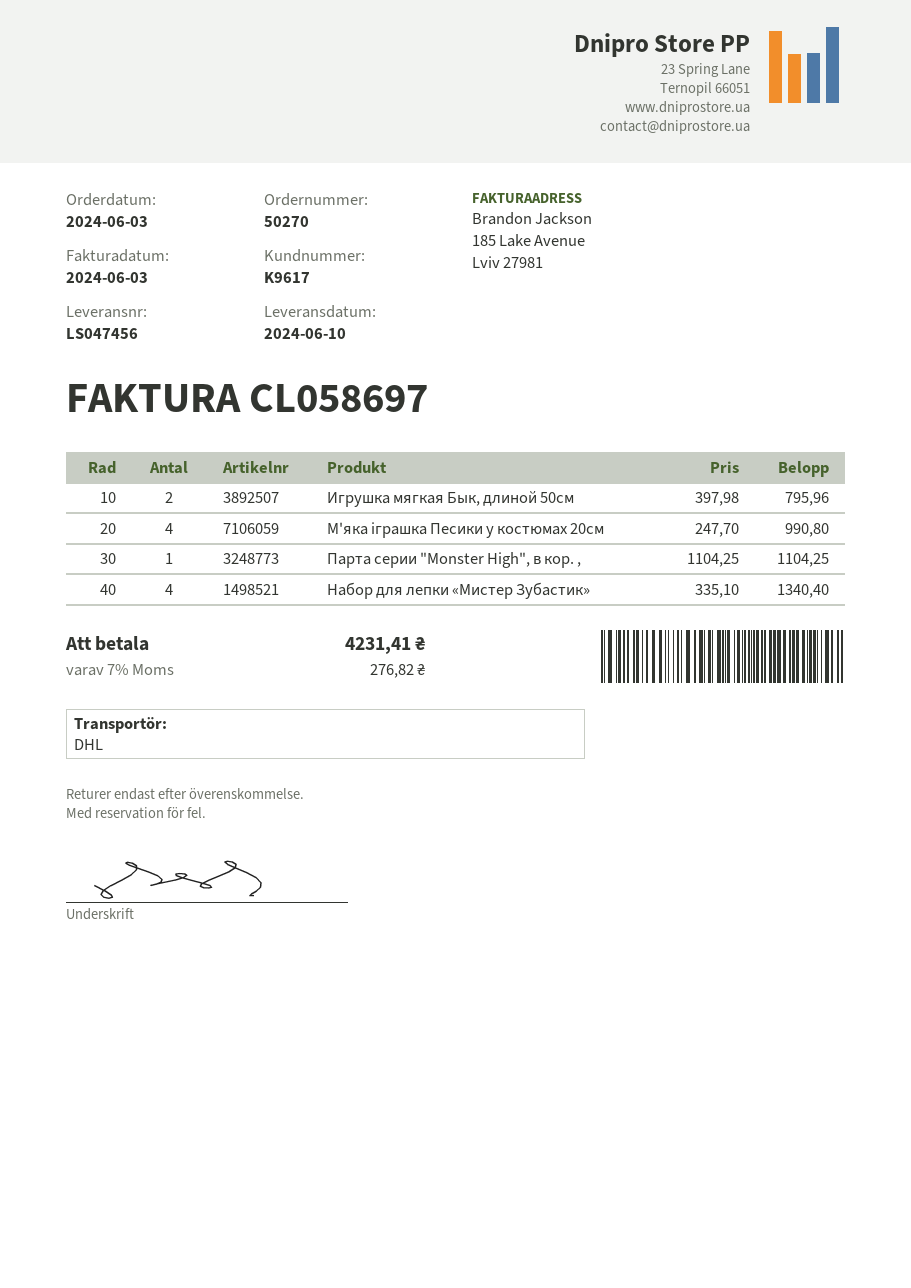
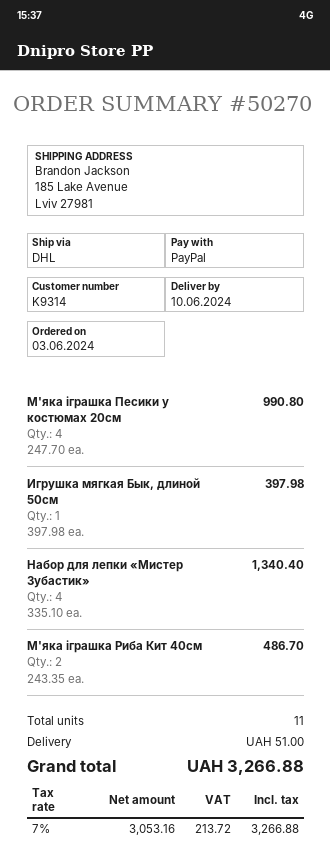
customer number: K9617 -> K9314
Игрушка мягкая Бык, длиной 50см: 2 x 397.98 = 795.96 -> 1 x 397.98 = 397.98
Парта серии "Monster High", в кор. ,: 1 x 1104.25 = 1104.25 -> none
М'яка іграшка Риба Кит 40см: none -> 2 x 243.35 = 486.70
shipping: none -> 51.00
tax: 7% = 276.82 -> 7% = 213.72
total: 4231.41 -> 3266.88

